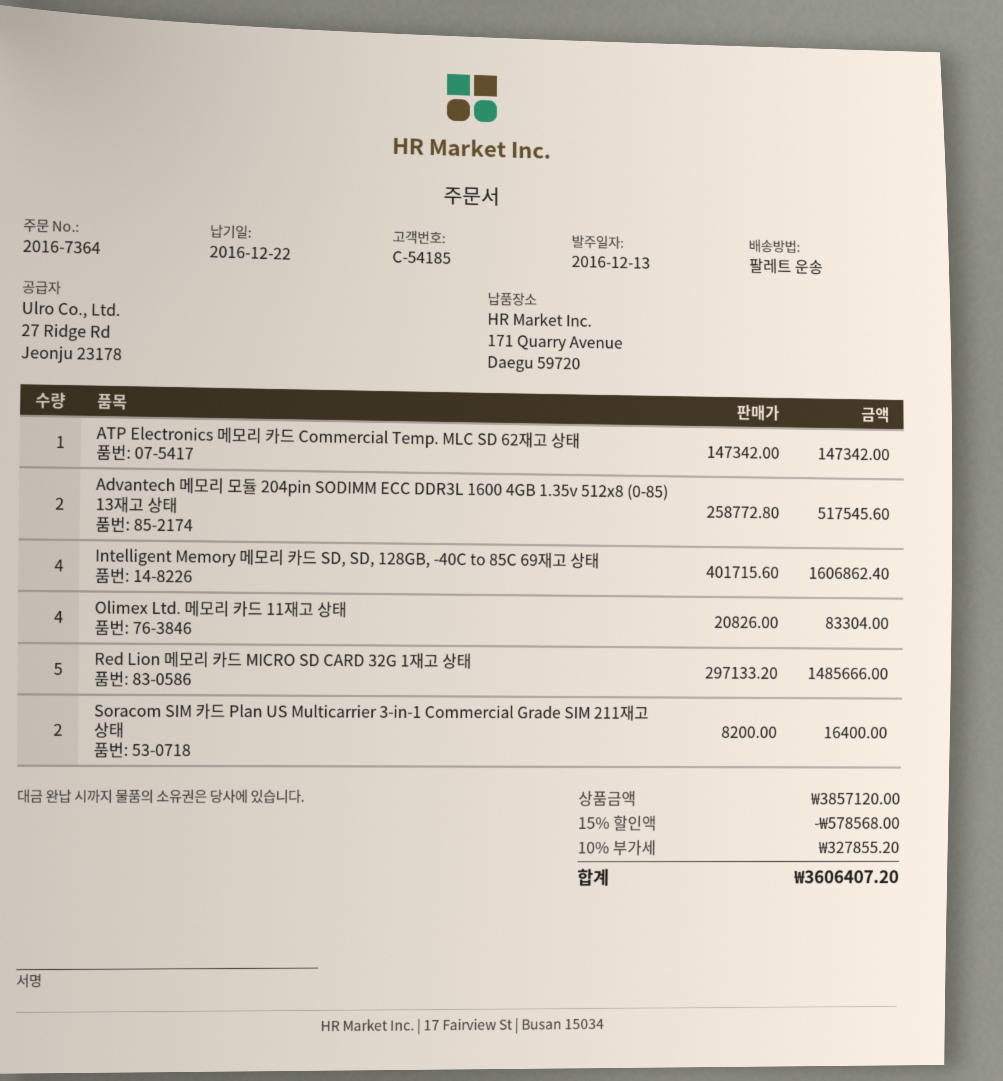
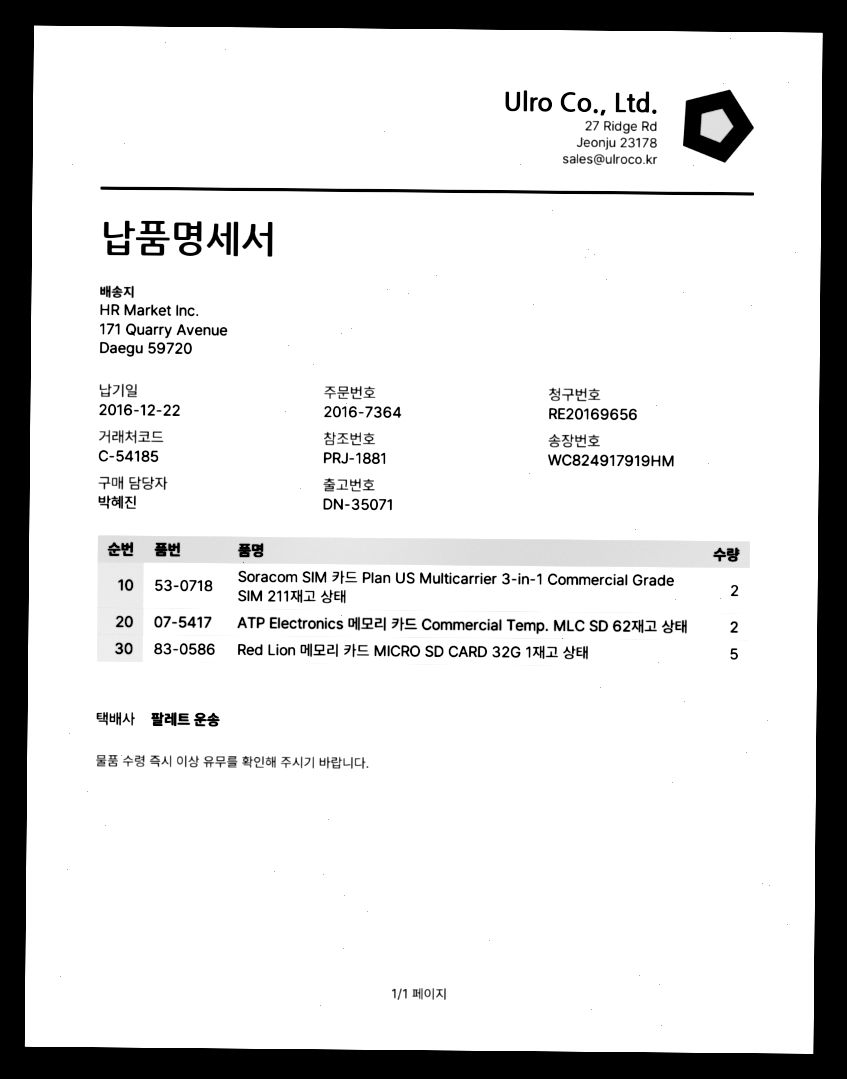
ATP Electronics 메모리 카드 Commercial Temp. MLC SD 62재고 상태: 1 -> 2
Advantech 메모리 모듈 204pin SODIMM ECC DDR3L 1600 4GB 1.35v 512x8 (0-85) 13재고 상태: 2 -> none
Intelligent Memory 메모리 카드 SD, SD, 128GB, -40C to 85C 69재고 상태: 4 -> none
Olimex Ltd. 메모리 카드 11재고 상태: 4 -> none

